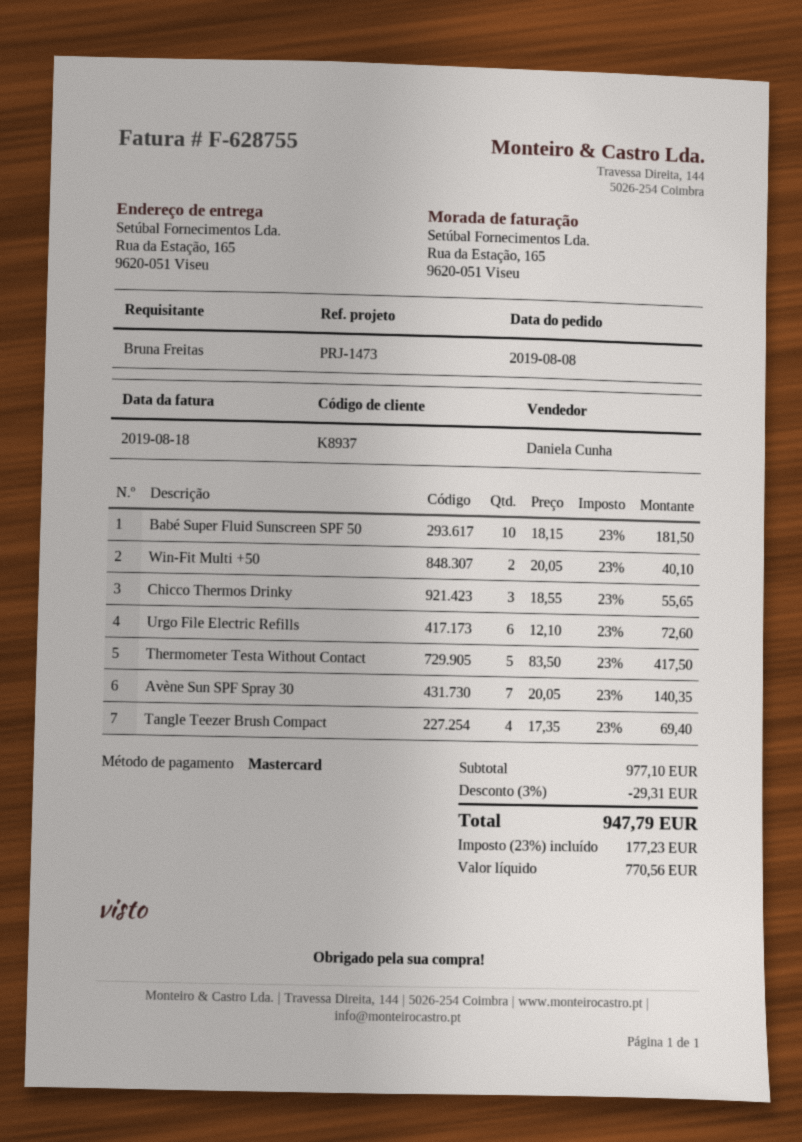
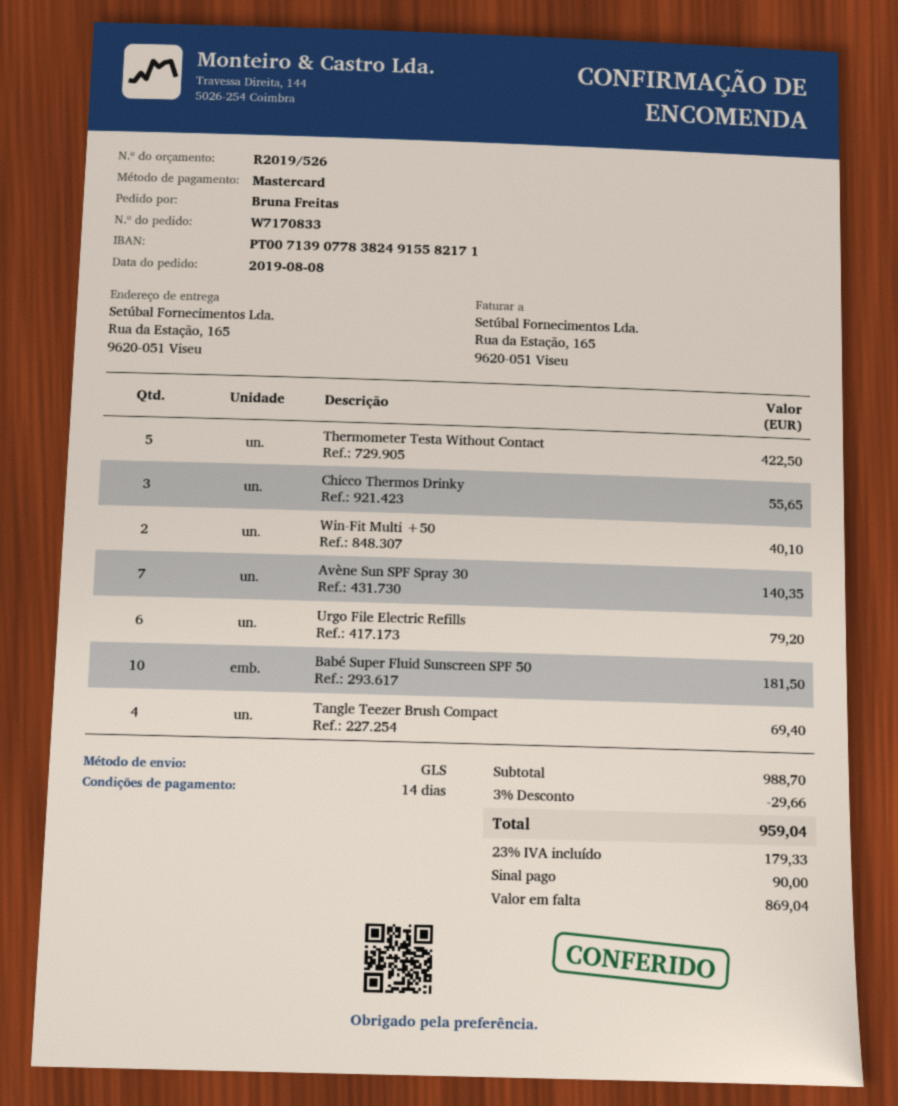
Urgo File Electric Refills: 6 for 72.60 -> 6 for 79.20
Thermometer Testa Without Contact: 5 for 417.50 -> 5 for 422.50
subtotal: 977.10 -> 988.70
discount: 3% = 29.31 -> 3% = 29.66
tax: 23% = 177.23 -> 23% = 179.33
total: 947.79 -> 959.04

